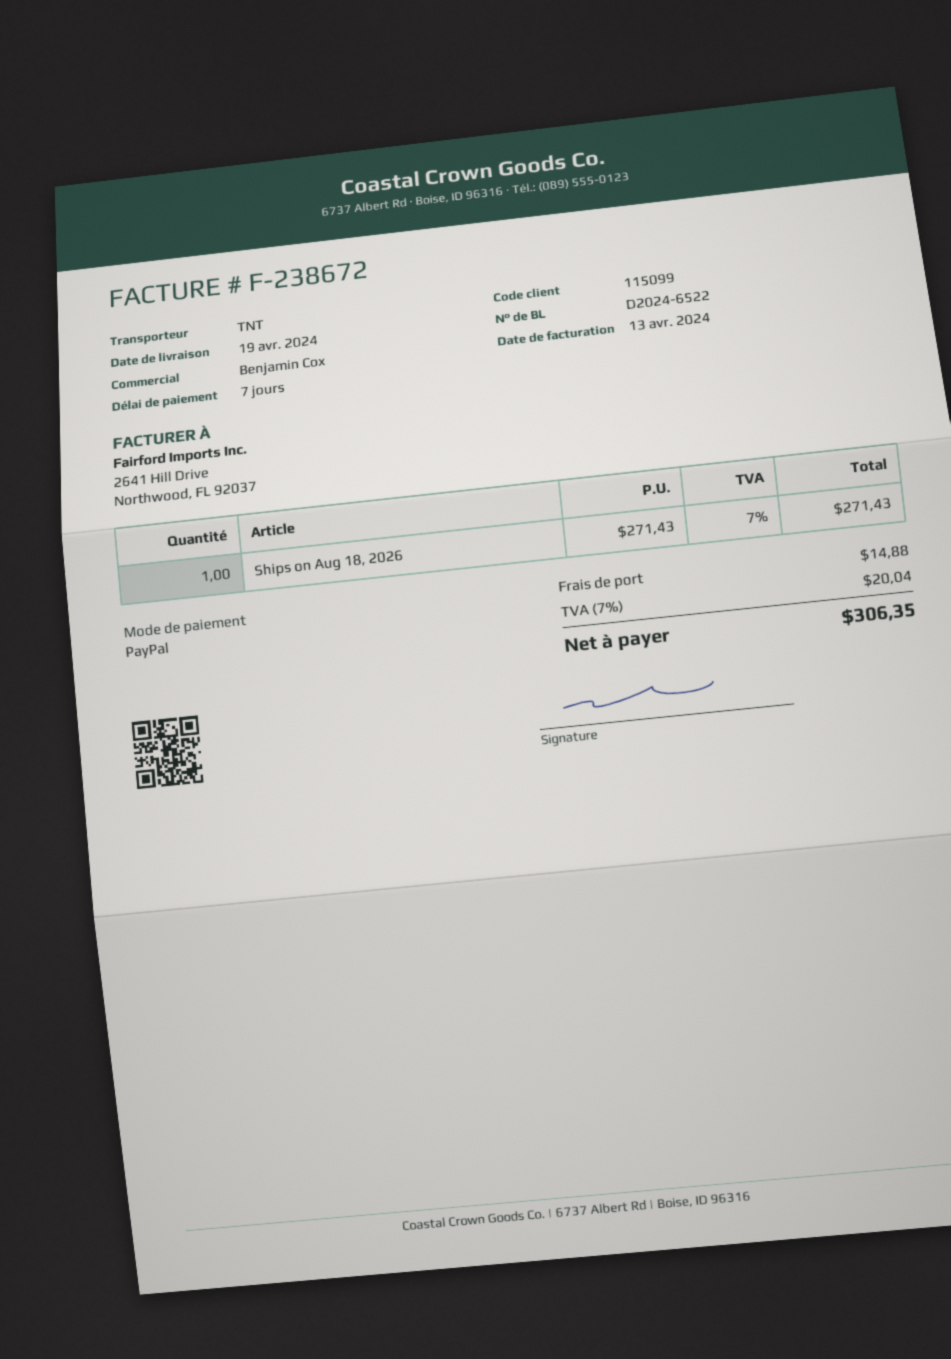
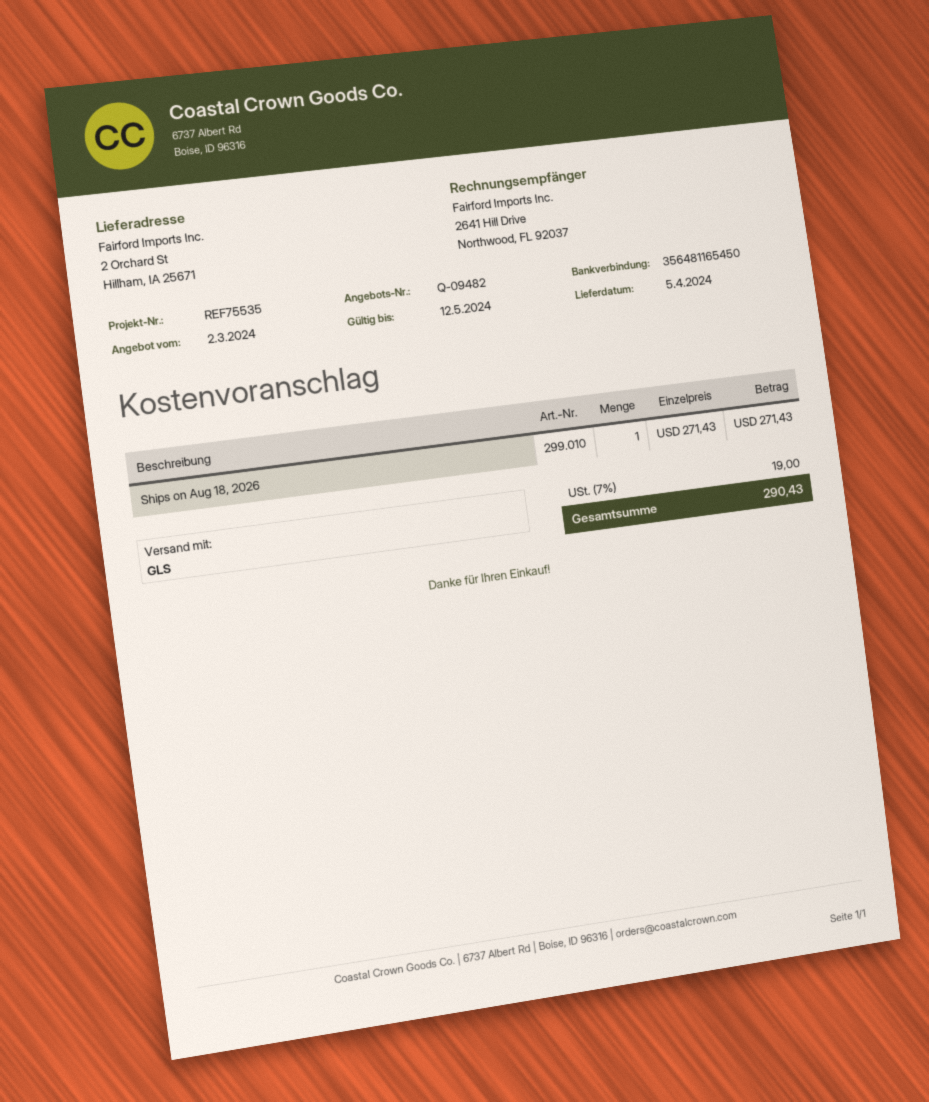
delivery date: 2024-04-19 -> 2024-04-05
shipping method: TNT -> GLS
shipping: 14.88 -> none
tax: 7% = 20.04 -> 7% = 19.00
total: 306.35 -> 290.43

